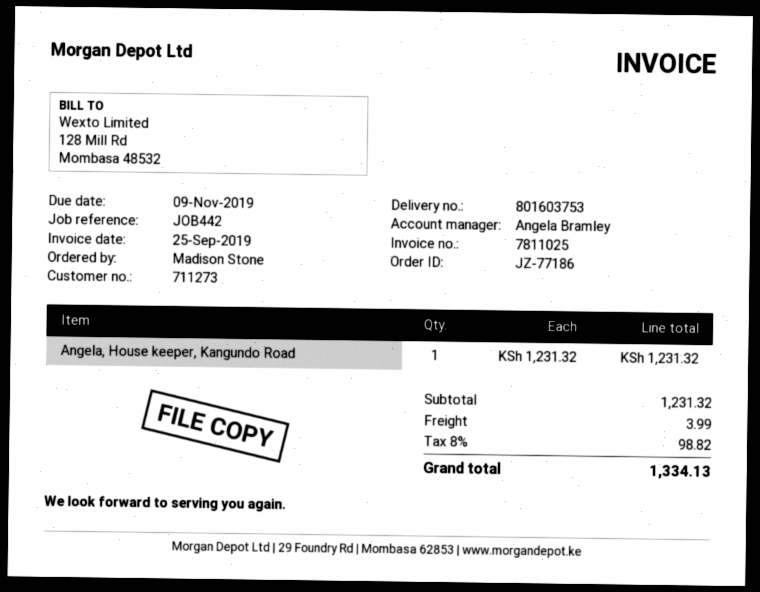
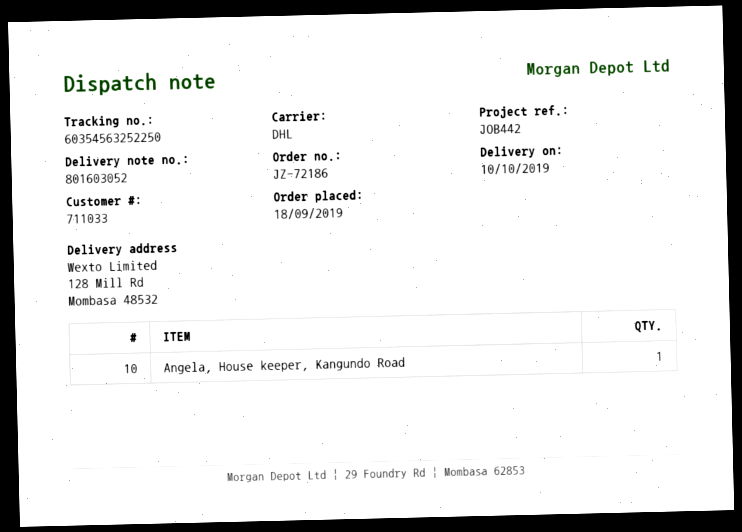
order number: JZ-77186 -> JZ-72186
delivery note number: 801603753 -> 801603052
customer number: 711273 -> 711033

